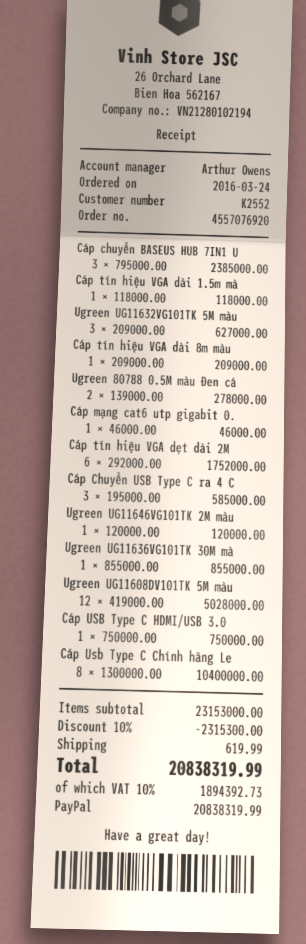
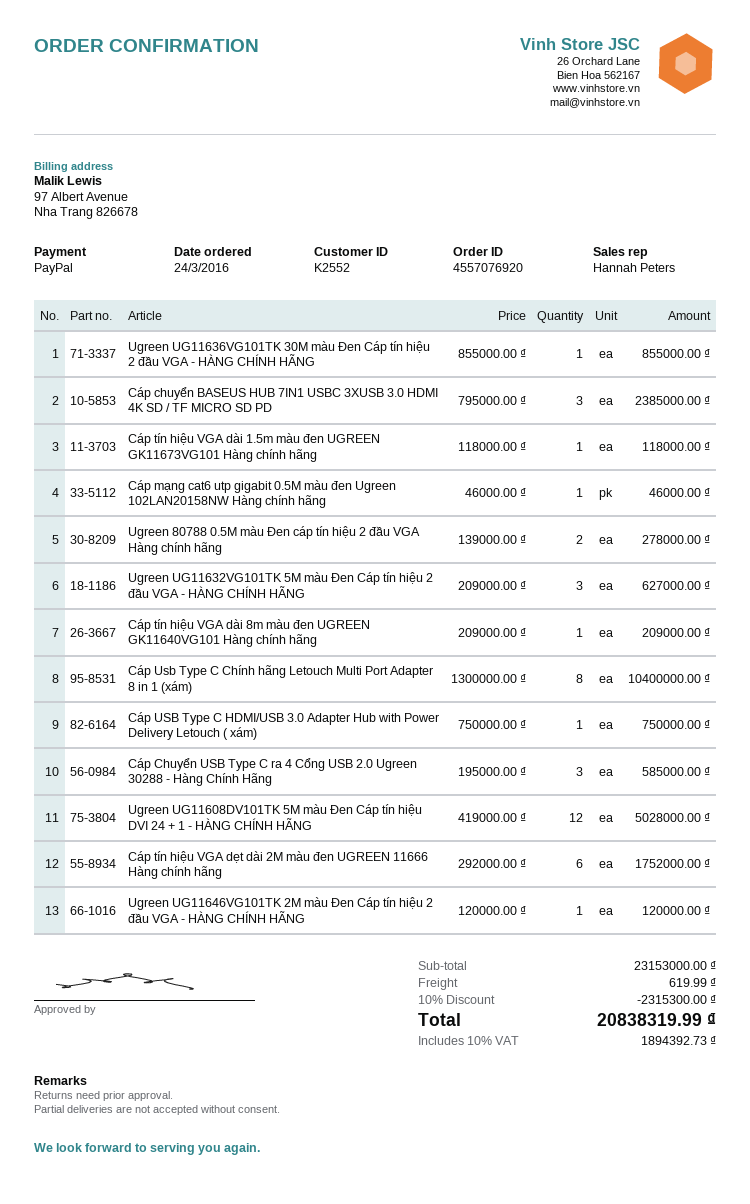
sales rep: Arthur Owens -> Hannah Peters

